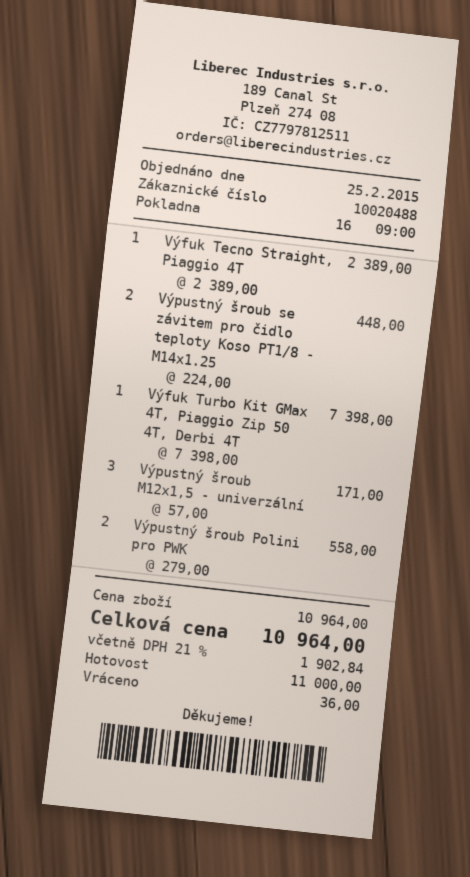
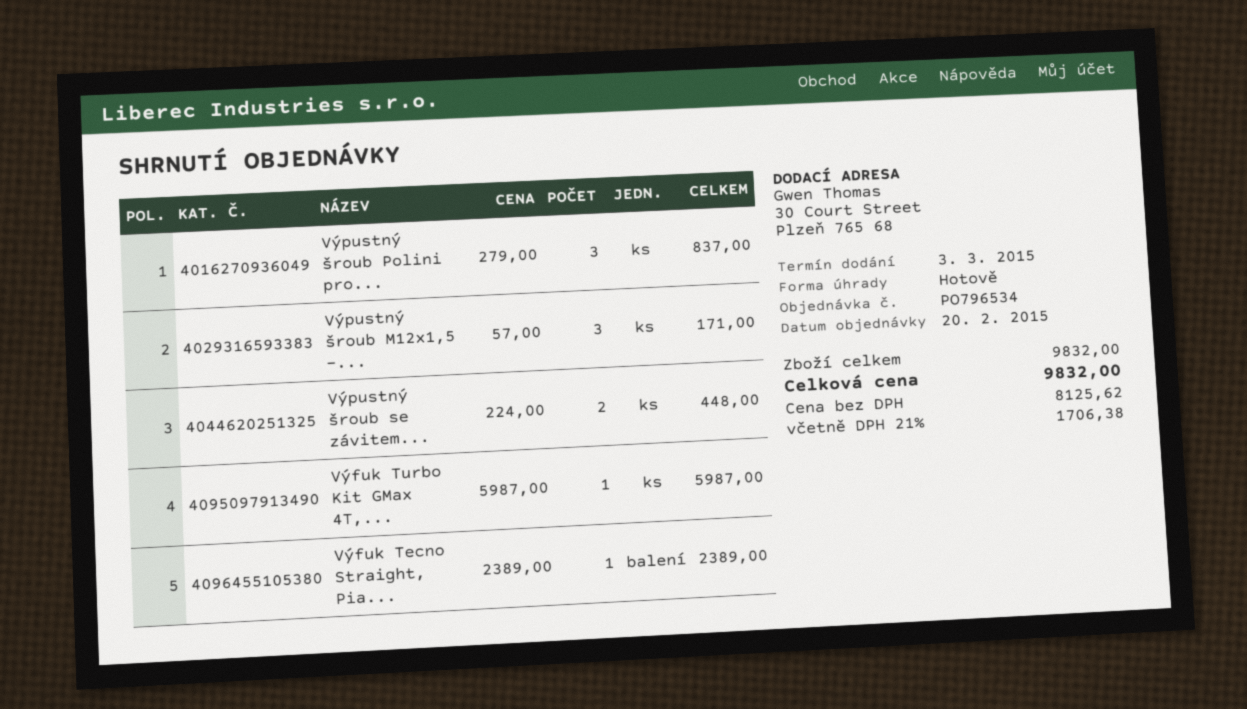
order date: 2015-02-25 -> 2015-02-20
Výfuk Turbo Kit GMax 4T, Piaggio Zip 50 4T, Derbi 4T: 1 x 7398.00 = 7398.00 -> 1 x 5987.00 = 5987.00
Výpustný šroub Polini pro PWK: 2 x 279.00 = 558.00 -> 3 x 279.00 = 837.00
subtotal: 10964.00 -> 9832.00
tax: 21% = 1902.84 -> 21% = 1706.38
total: 10964.00 -> 9832.00

